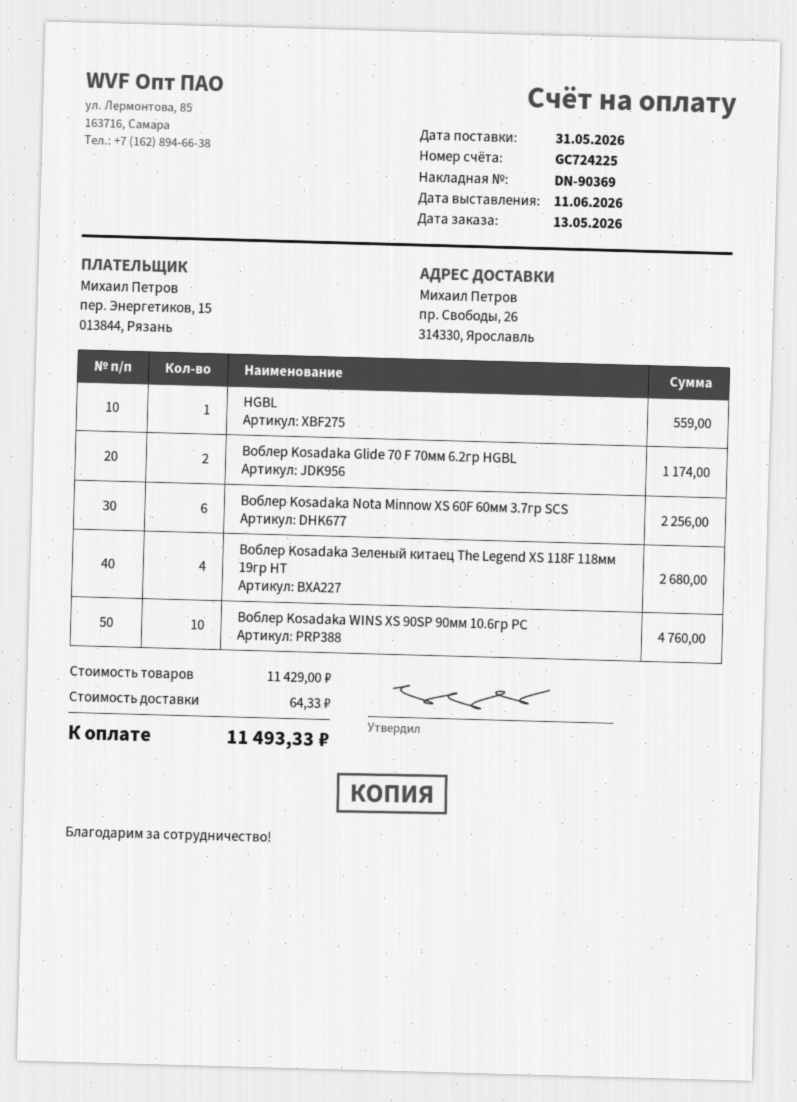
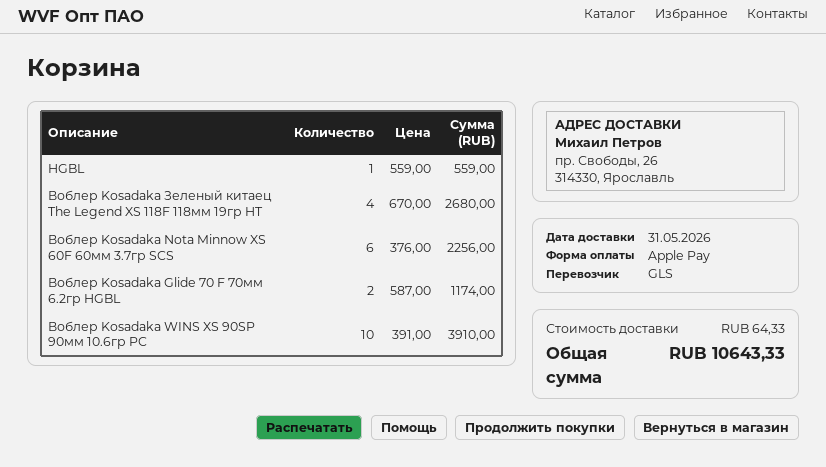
Воблер Kosadaka WINS XS 90SP 90мм 10.6гр PC: 10 for 4760.00 -> 10 for 3910.00
total: 11493.33 -> 10643.33

